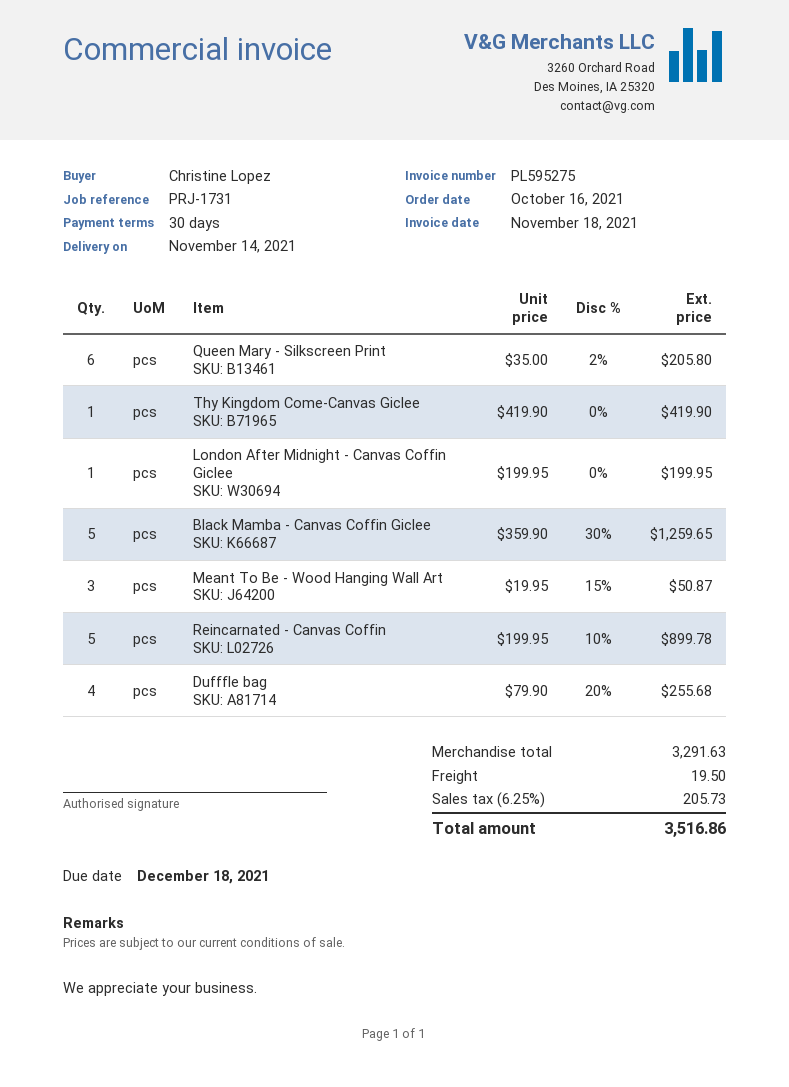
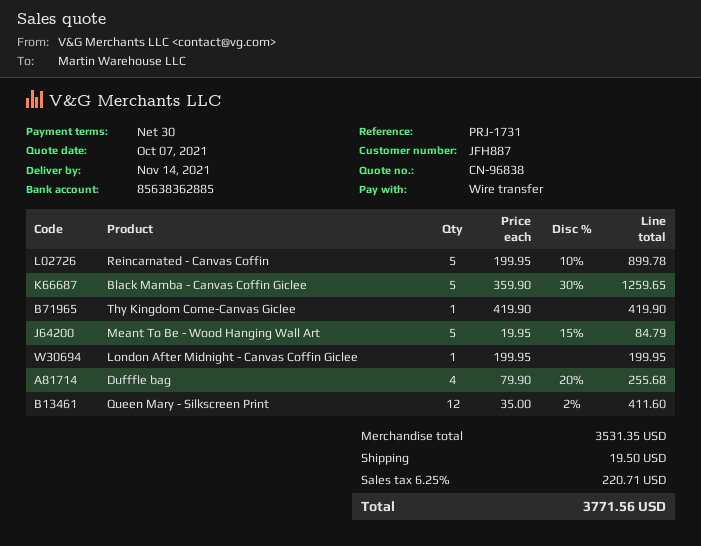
Queen Mary - Silkscreen Print: 6 x 35.00 - 2% = 205.80 -> 12 x 35.00 - 2% = 411.60
Meant To Be - Wood Hanging Wall Art: 3 x 19.95 - 15% = 50.87 -> 5 x 19.95 - 15% = 84.79
subtotal: 3291.63 -> 3531.35
tax: 6.25% = 205.73 -> 6.25% = 220.71
total: 3516.86 -> 3771.56

